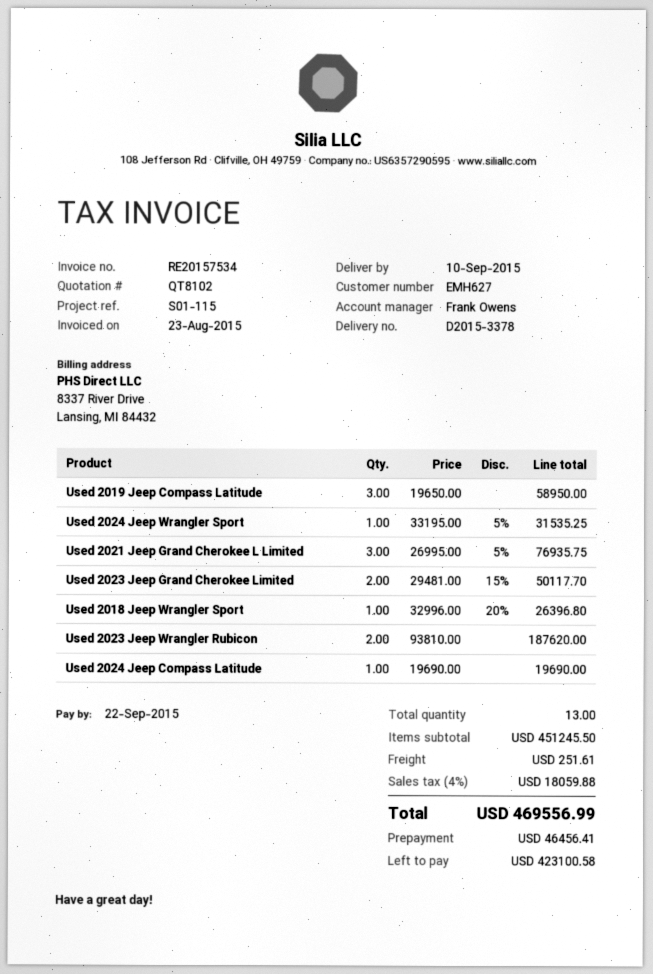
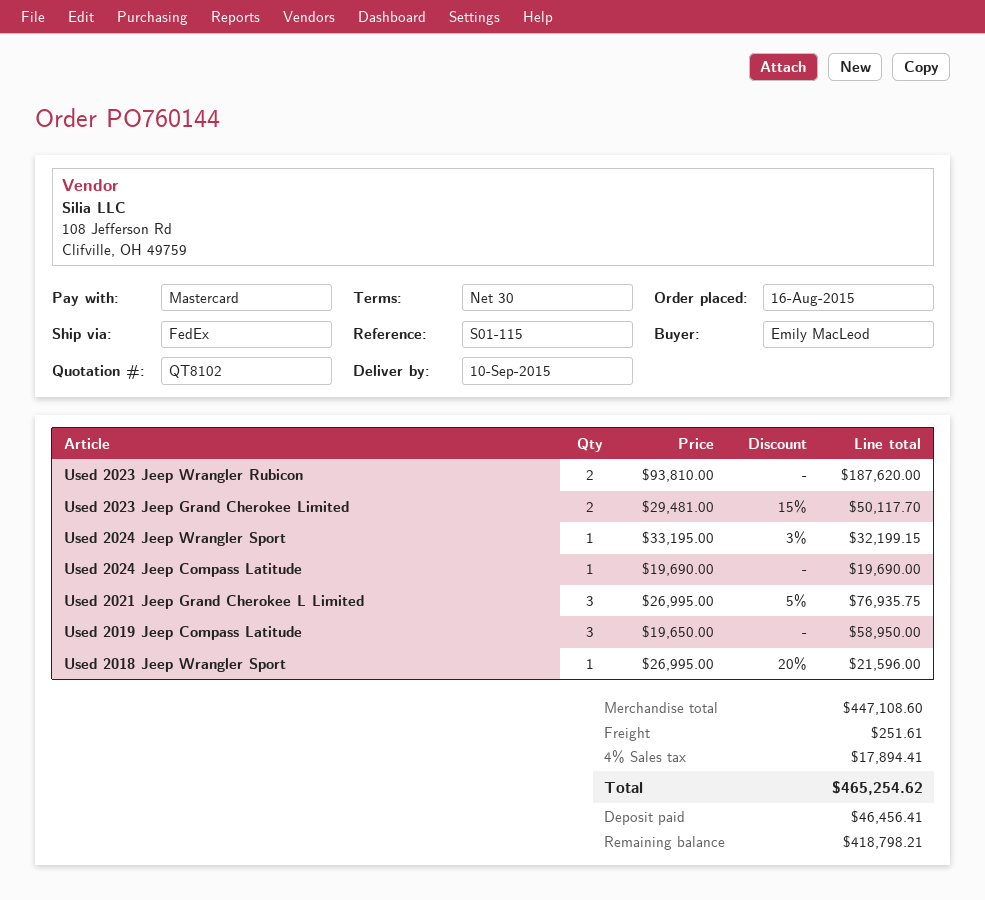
Used 2024 Jeep Wrangler Sport: 1 x 33195.00 - 5% = 31535.25 -> 1 x 33195.00 - 3% = 32199.15
Used 2018 Jeep Wrangler Sport: 1 x 32996.00 - 20% = 26396.80 -> 1 x 26995.00 - 20% = 21596.00
subtotal: 451245.50 -> 447108.60
tax: 4% = 18059.88 -> 4% = 17894.41
total: 469556.99 -> 465254.62
balance: 423100.58 -> 418798.21

